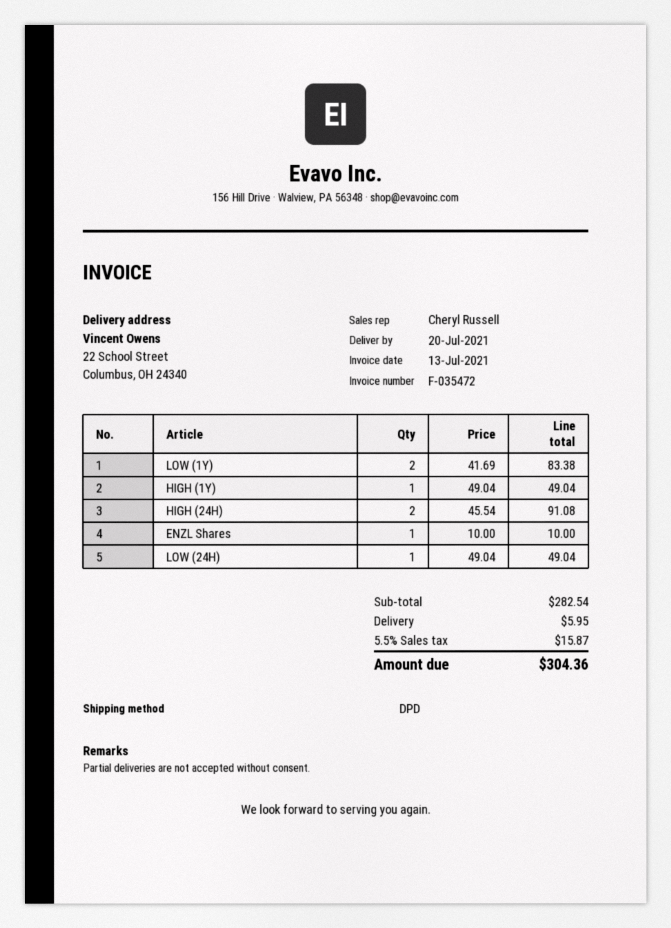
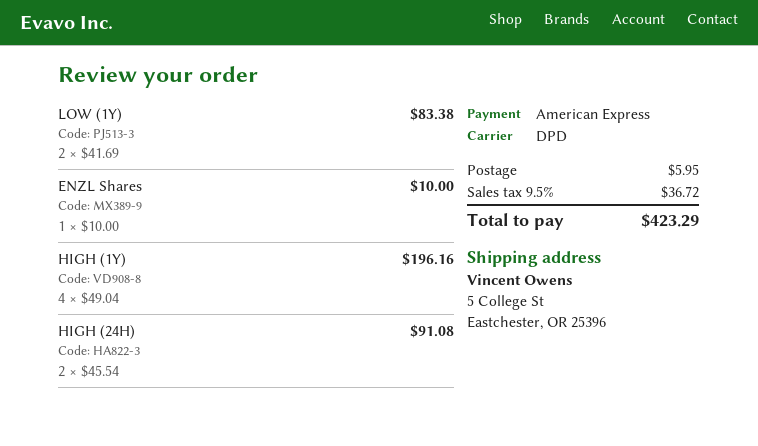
ship to: 22 School Street, Columbus, OH 24340 -> 5 College St, Eastchester, OR 25396
HIGH (1Y): 1 x 49.04 = 49.04 -> 4 x 49.04 = 196.16
LOW (24H): 1 x 49.04 = 49.04 -> none
tax: 5.5% = 15.87 -> 9.5% = 36.72
total: 304.36 -> 423.29

